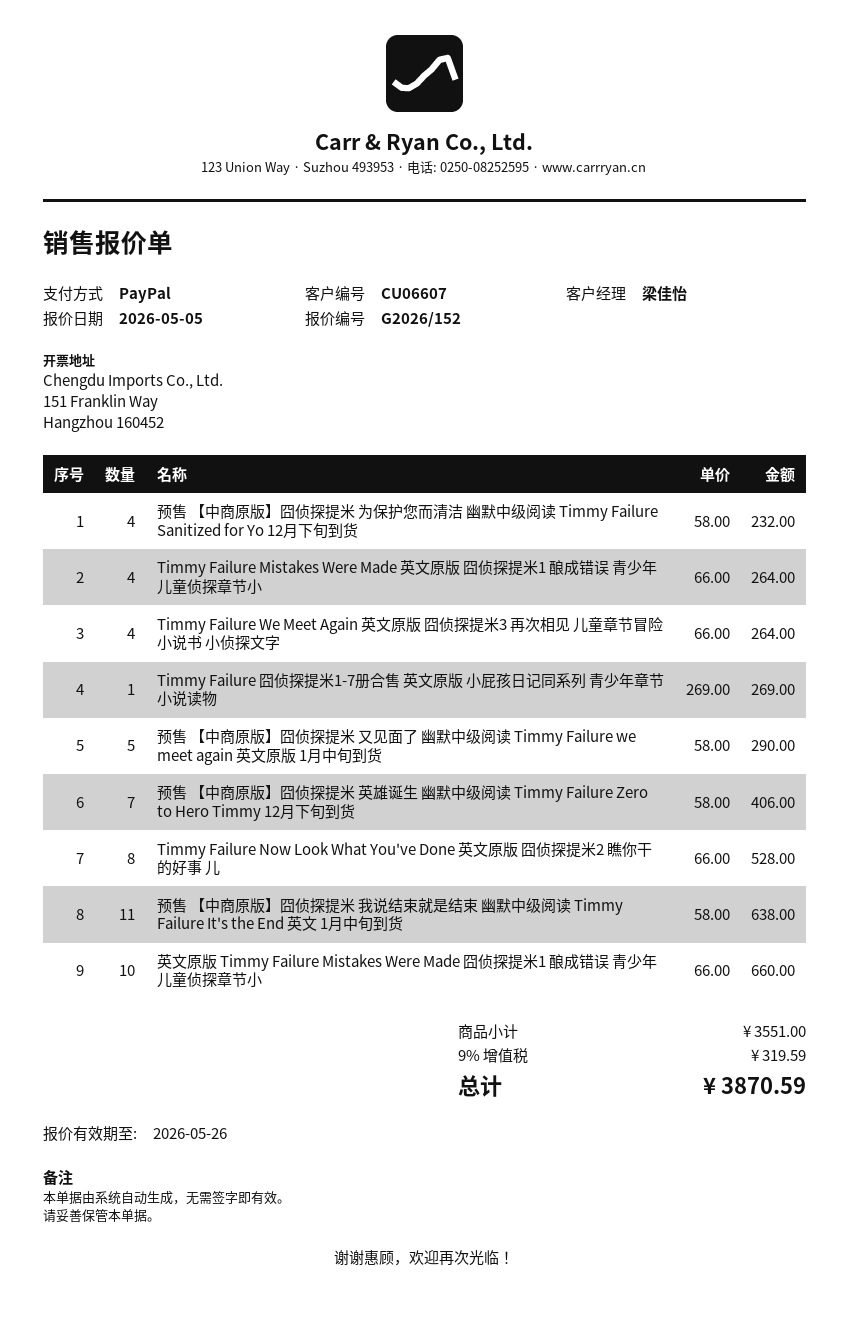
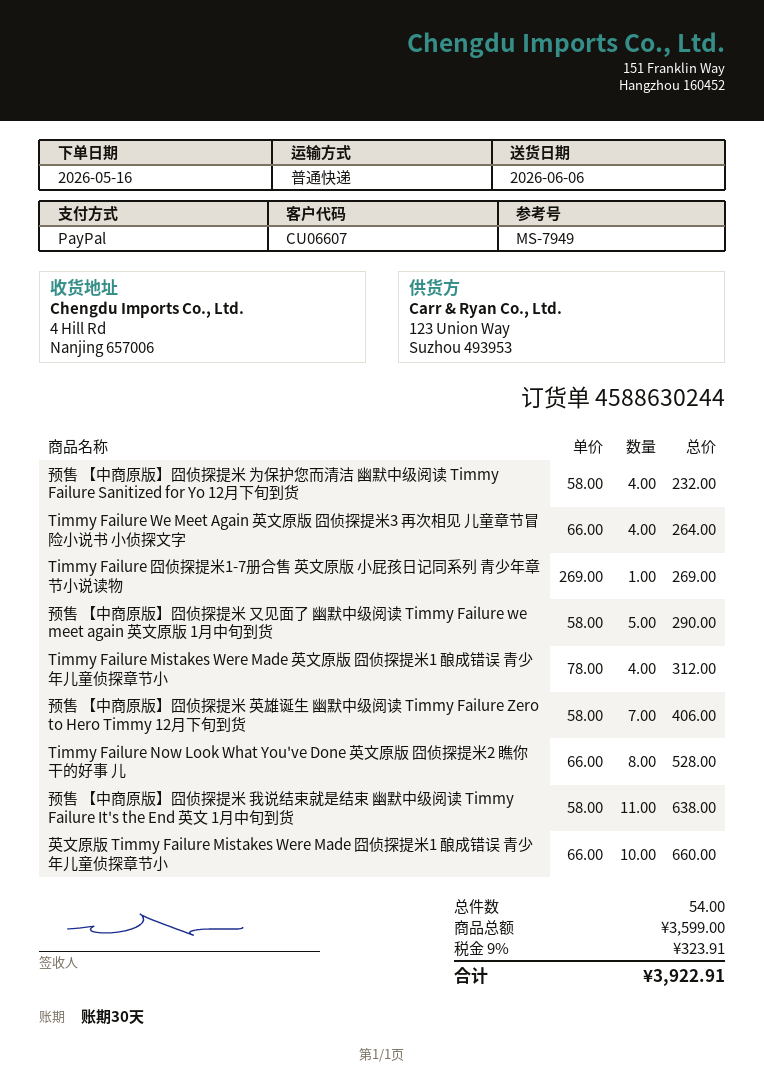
Timmy Failure Mistakes Were Made 英文原版 囧侦探提米1 酿成错误 青少年儿童侦探章节小: 4 x 66.00 = 264.00 -> 4 x 78.00 = 312.00
subtotal: 3551.00 -> 3599.00
tax: 9% = 319.59 -> 9% = 323.91
total: 3870.59 -> 3922.91

